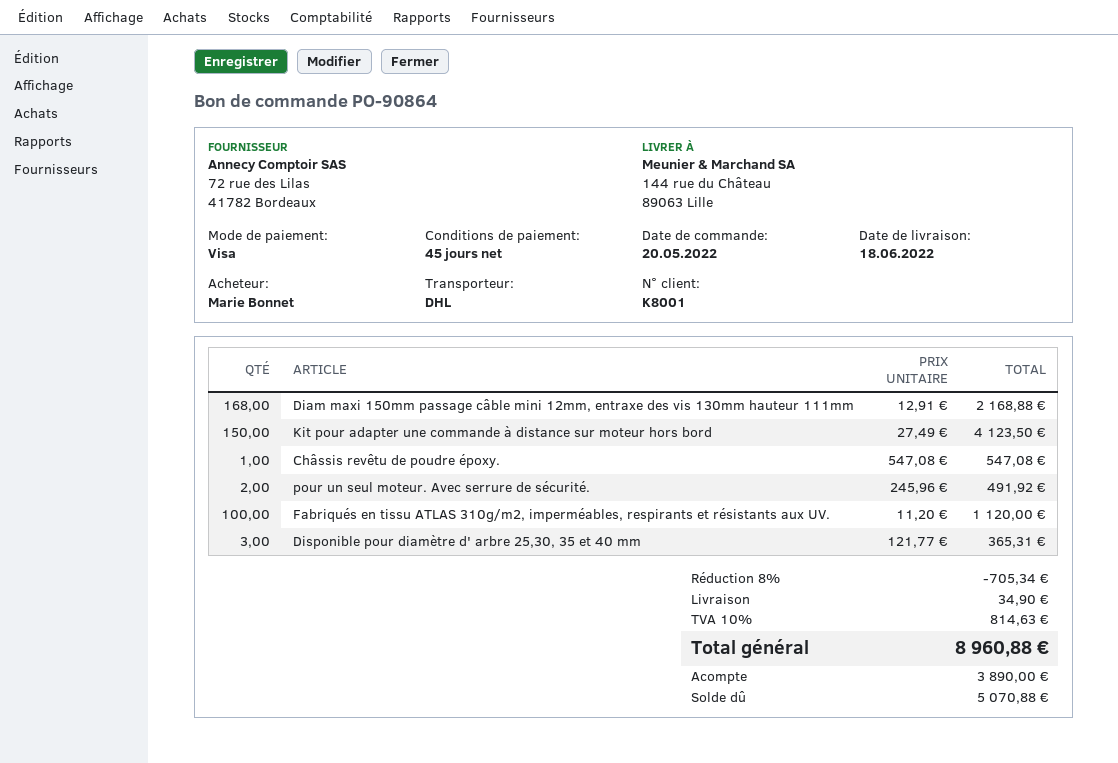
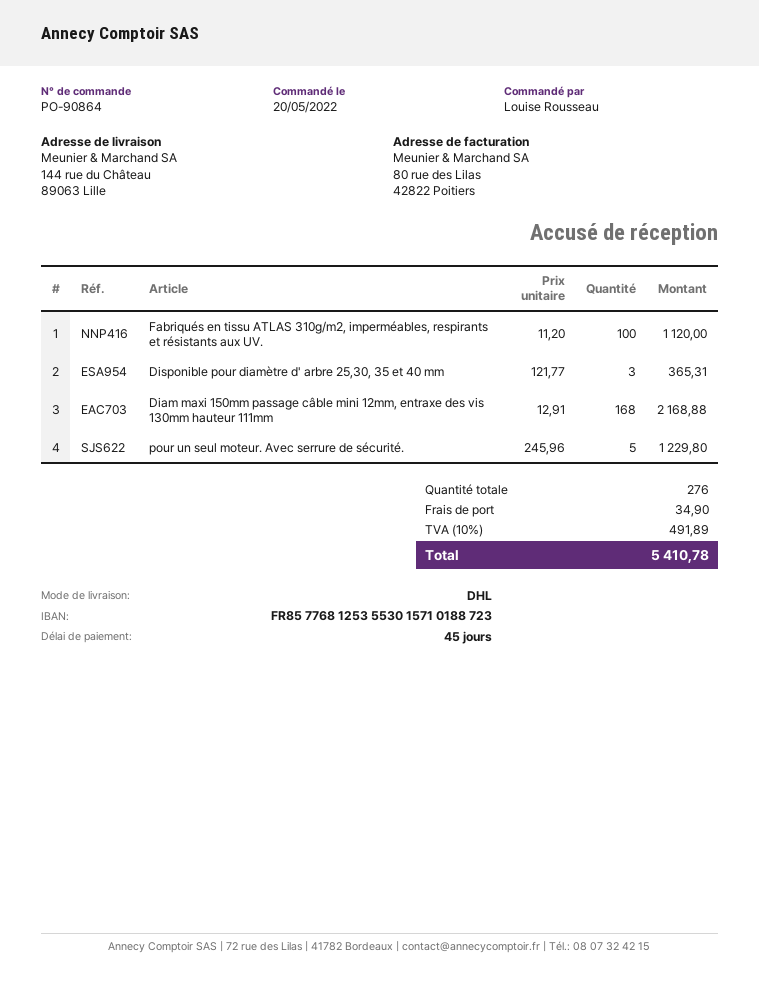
ordered by: Marie Bonnet -> Louise Rousseau
Kit pour adapter une commande à distance sur moteur hors bord: 150 x 27.49 = 4123.50 -> none
Châssis revêtu de poudre époxy.: 1 x 547.08 = 547.08 -> none
pour un seul moteur. Avec serrure de sécurité.: 2 x 245.96 = 491.92 -> 5 x 245.96 = 1229.80
discount: 8% = 705.34 -> none
tax: 10% = 814.63 -> 10% = 491.89
total: 8960.88 -> 5410.78

